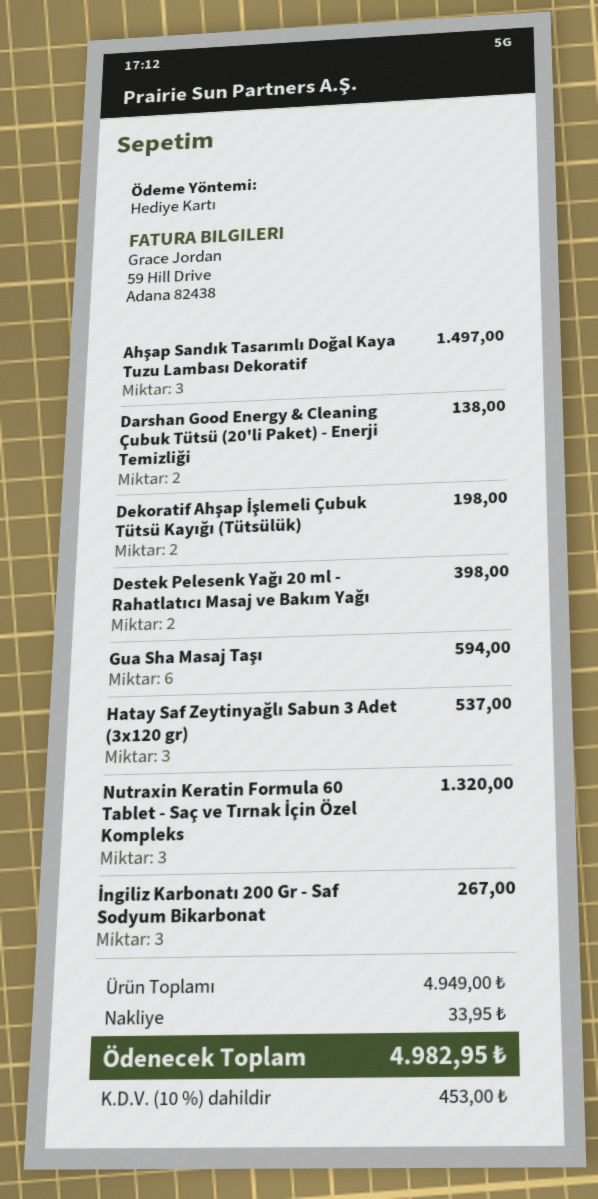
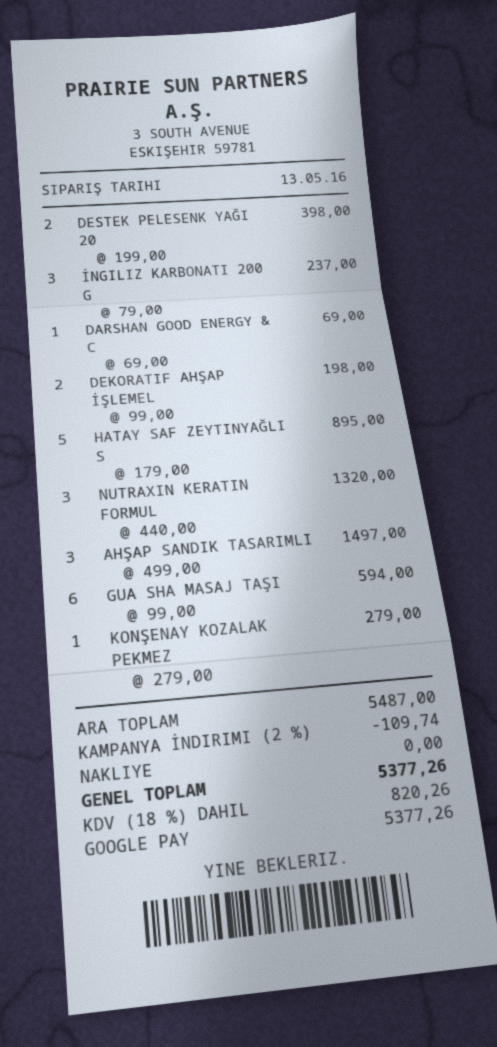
payment method: gift card -> Google Pay
Darshan Good Energy & Cleaning Çubuk Tütsü (20'li Paket) - Enerji Temizliği: 2 for 138.00 -> 1 for 69.00
Hatay Saf Zeytinyağlı Sabun 3 Adet (3x120 gr): 3 for 537.00 -> 5 for 895.00
İngiliz Karbonatı 200 Gr - Saf Sodyum Bikarbonat: 3 for 267.00 -> 3 for 237.00
KONŞENAY KOZALAK PEKMEZ: none -> 1 for 279.00
subtotal: 4949.00 -> 5487.00
discount: none -> 2% = 109.74
shipping: 33.95 -> 0.00
tax: 10% = 453.00 -> 18% = 820.26
total: 4982.95 -> 5377.26

